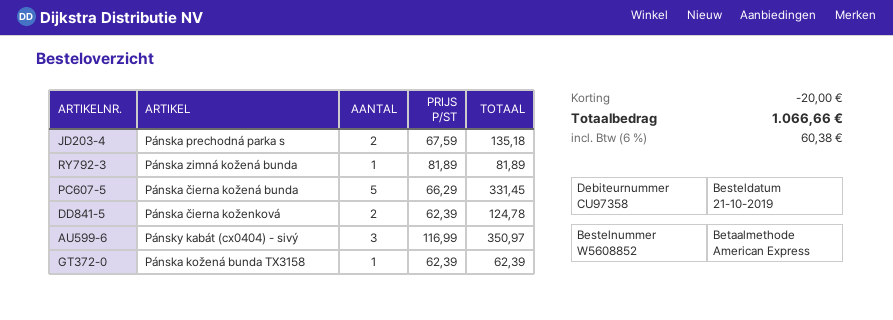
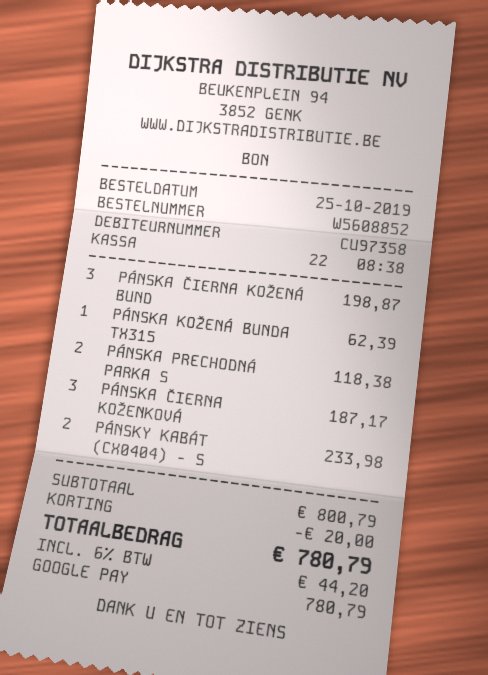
order date: 2019-10-21 -> 2019-10-25
payment method: American Express -> Google Pay
Pánska prechodná parka s: 2 for 135.18 -> 2 for 118.38
Pánska zimná kožená bunda: 1 for 81.89 -> none
Pánska čierna kožená bunda: 5 for 331.45 -> 3 for 198.87
Pánska čierna koženková: 2 for 124.78 -> 3 for 187.17
Pánsky kabát (cx0404) - sivý: 3 for 350.97 -> 2 for 233.98
tax: 6% = 60.38 -> 6% = 44.20
total: 1066.66 -> 780.79

